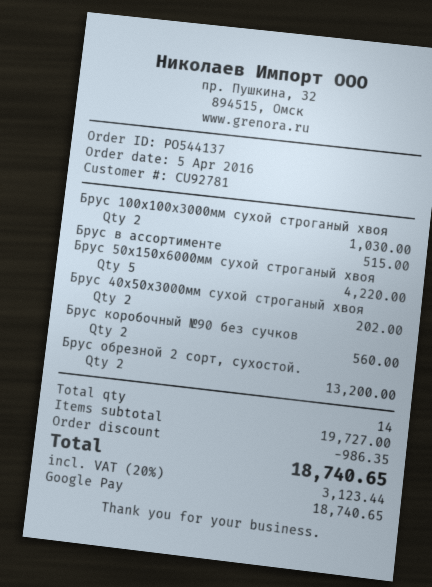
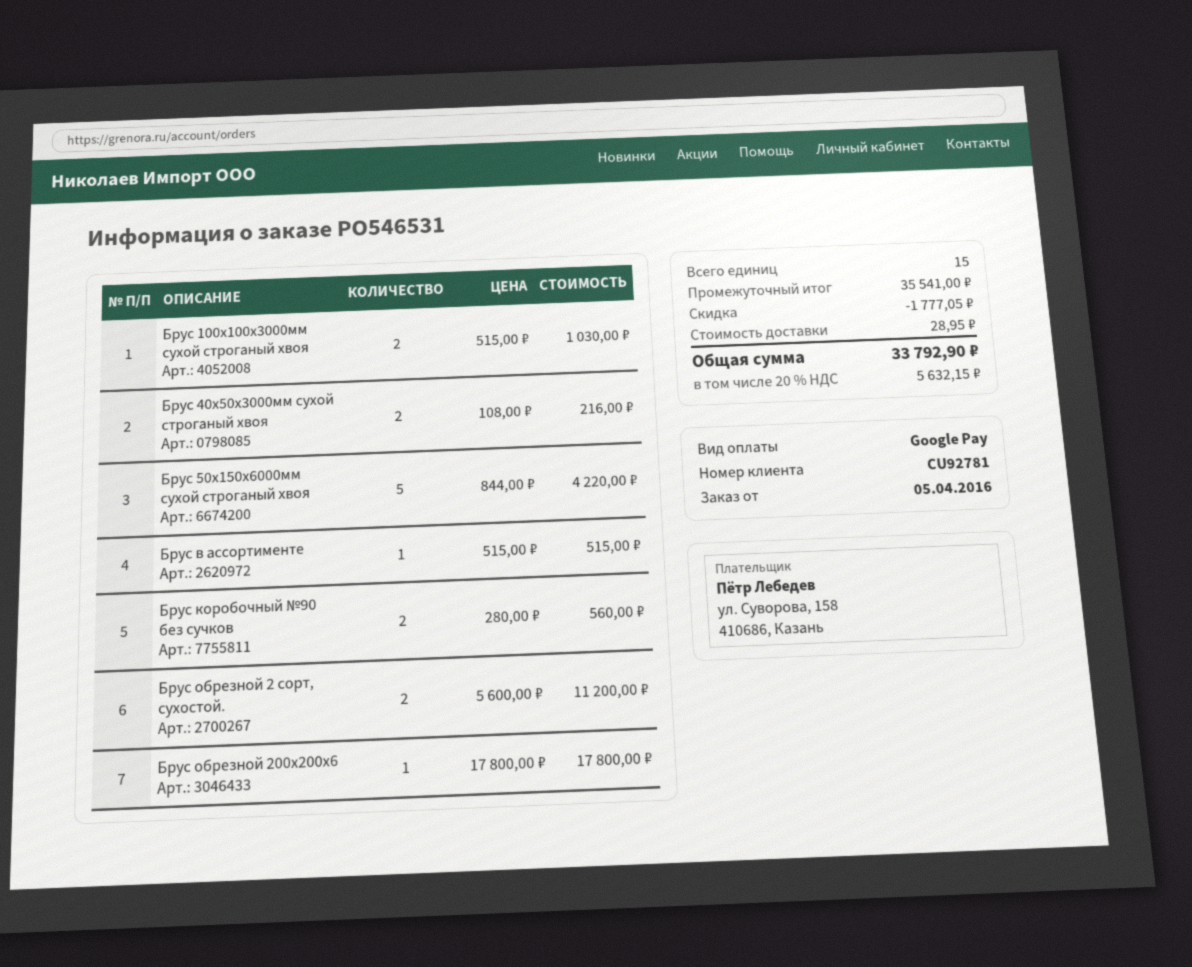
order number: PO544137 -> PO546531
Брус 40х50х3000мм сухой строганый хвоя: 2 for 202.00 -> 2 for 216.00
Брус обрезной 2 сорт, сухостой.: 2 for 13200.00 -> 2 for 11200.00
Брус обрезной 200х200х6: none -> 1 for 17800.00
total quantity: 14 -> 15
subtotal: 19727.00 -> 35541.00
discount: 986.35 -> 1777.05
shipping: none -> 28.95
tax: 20% = 3123.44 -> 20% = 5632.15
total: 18740.65 -> 33792.90

